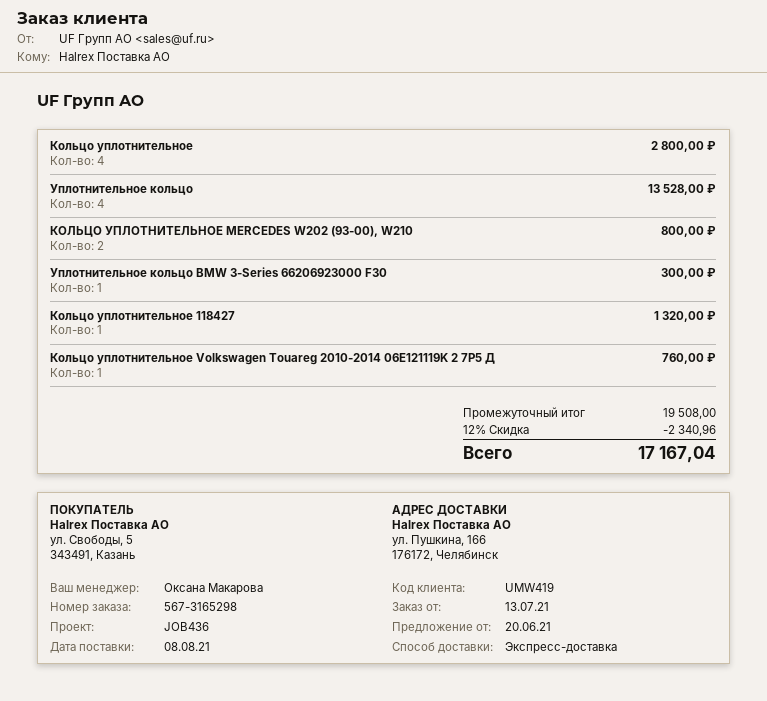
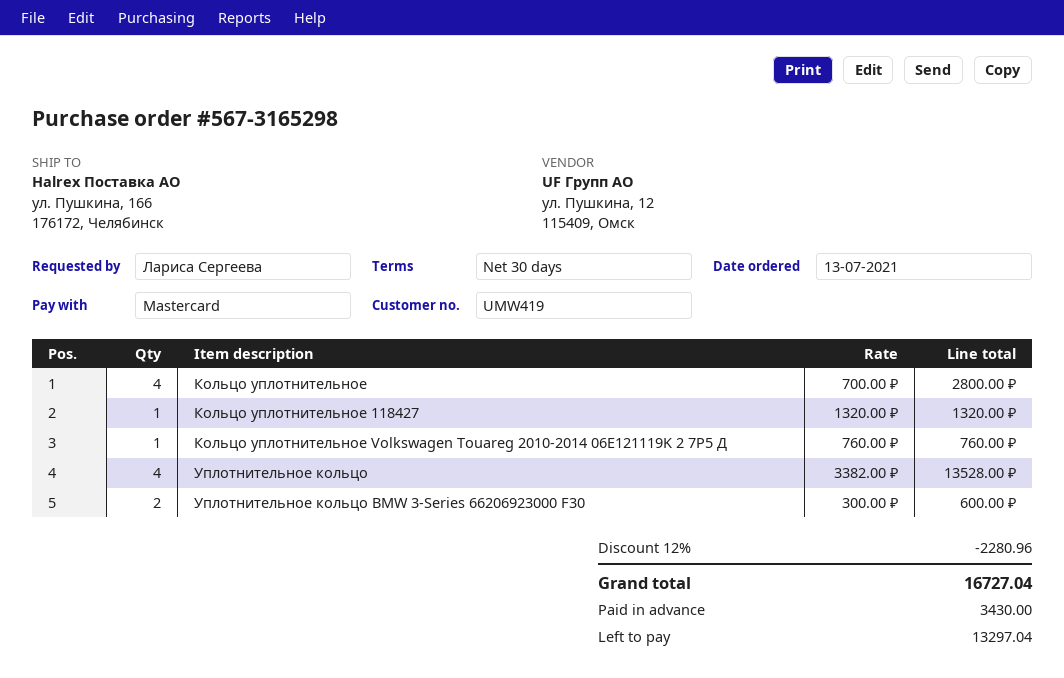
КОЛЬЦО УПЛОТНИТЕЛЬНОЕ MERCEDES W202 (93-00), W210: 2 for 800.00 -> none
Уплотнительное кольцо BMW 3-Series 66206923000 F30: 1 for 300.00 -> 2 for 600.00
discount: 12% = 2340.96 -> 12% = 2280.96
total: 17167.04 -> 16727.04

